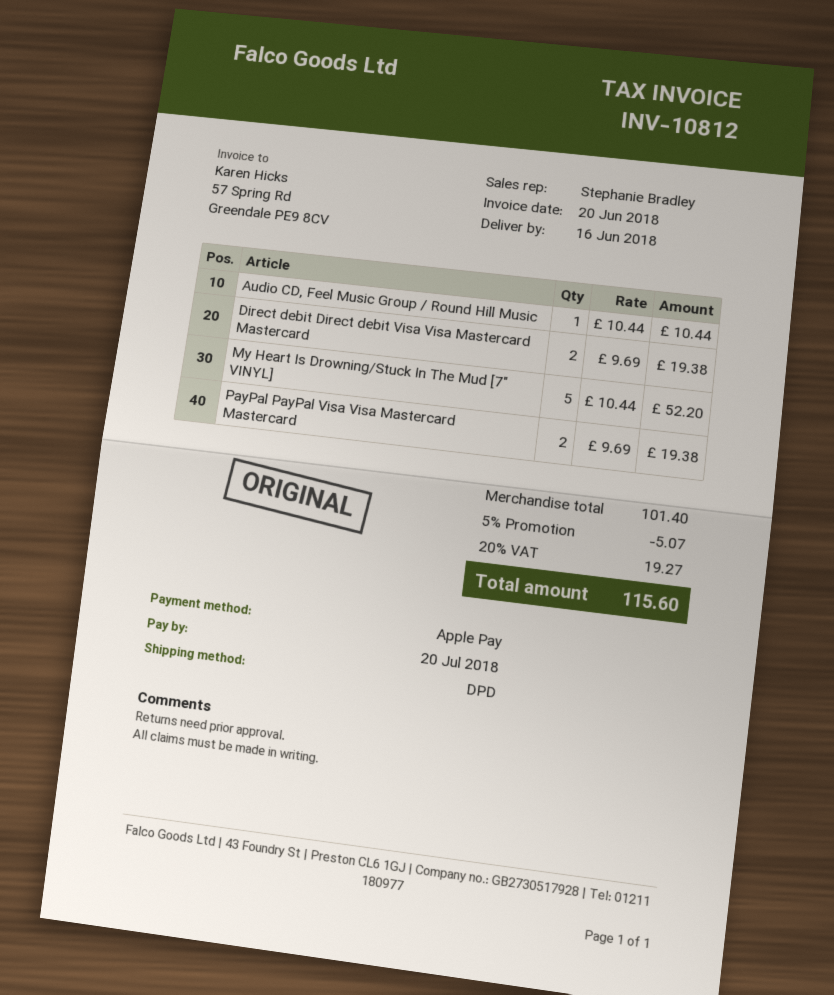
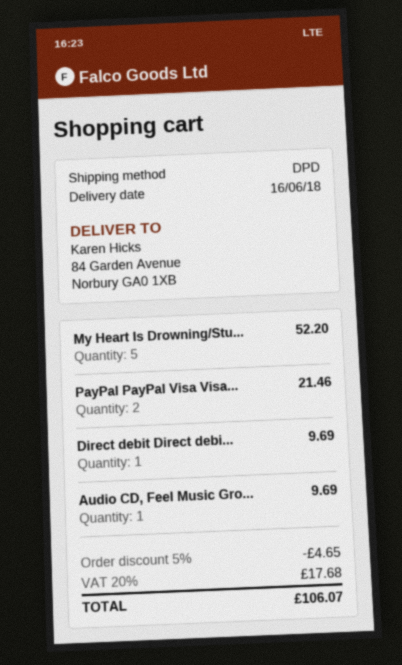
Audio CD, Feel Music Group / Round Hill Music: 1 for 10.44 -> 1 for 9.69
Direct debit Direct debit Visa Visa Mastercard Mastercard: 2 for 19.38 -> 1 for 9.69
PayPal PayPal Visa Visa Mastercard Mastercard: 2 for 19.38 -> 2 for 21.46
discount: 5% = 5.07 -> 5% = 4.65
tax: 20% = 19.27 -> 20% = 17.68
total: 115.60 -> 106.07

